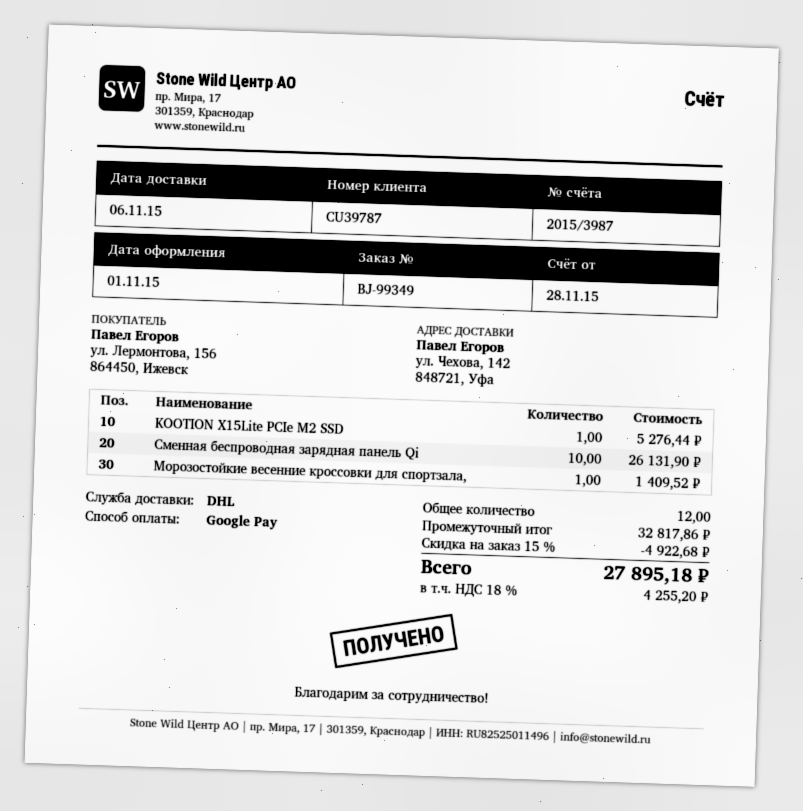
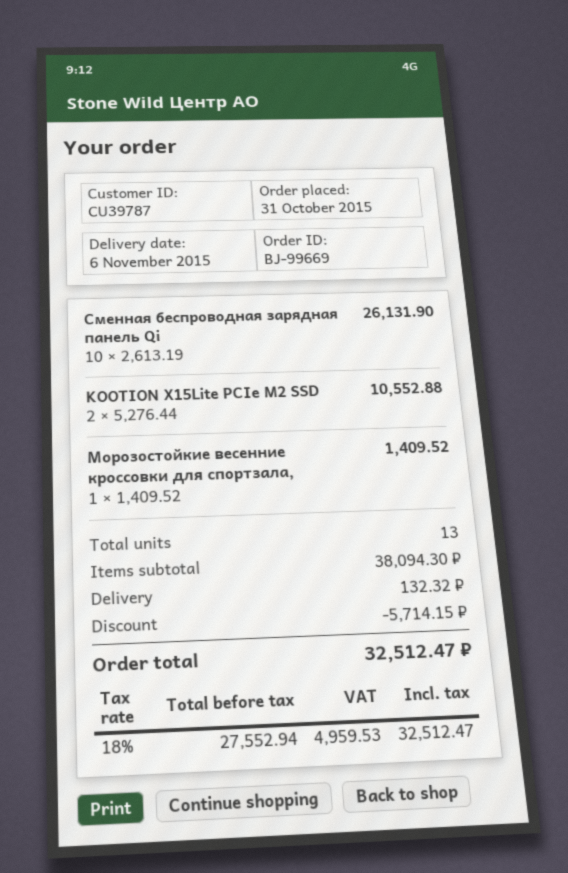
order number: BJ-99349 -> BJ-99669
order date: 2015-11-01 -> 2015-10-31
KOOTION X15Lite PCIe M2 SSD: 1 for 5276.44 -> 2 for 10552.88
total quantity: 12 -> 13
subtotal: 32817.86 -> 38094.30
discount: 4922.68 -> 5714.15
shipping: none -> 132.32
tax: 18% = 4255.20 -> 18% = 4959.53
total: 27895.18 -> 32512.47

